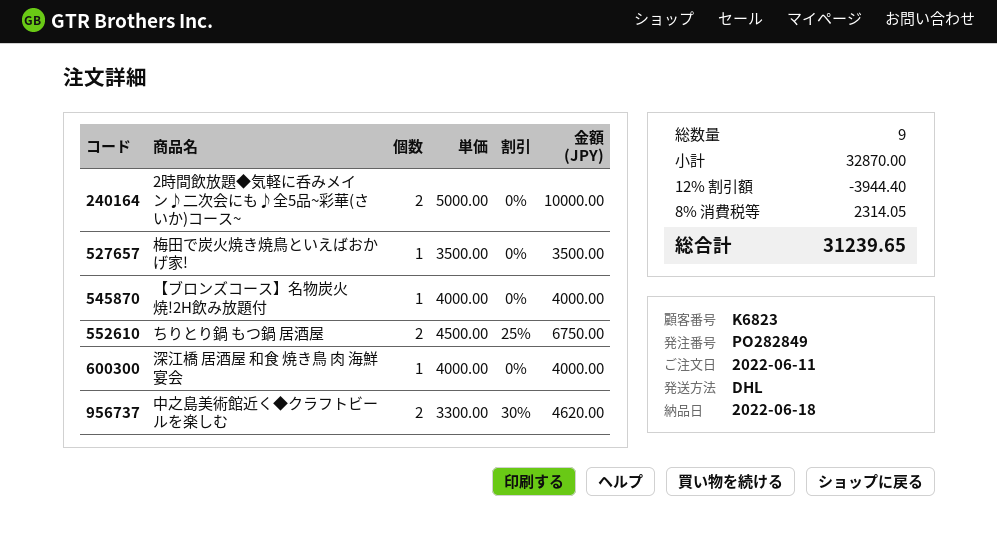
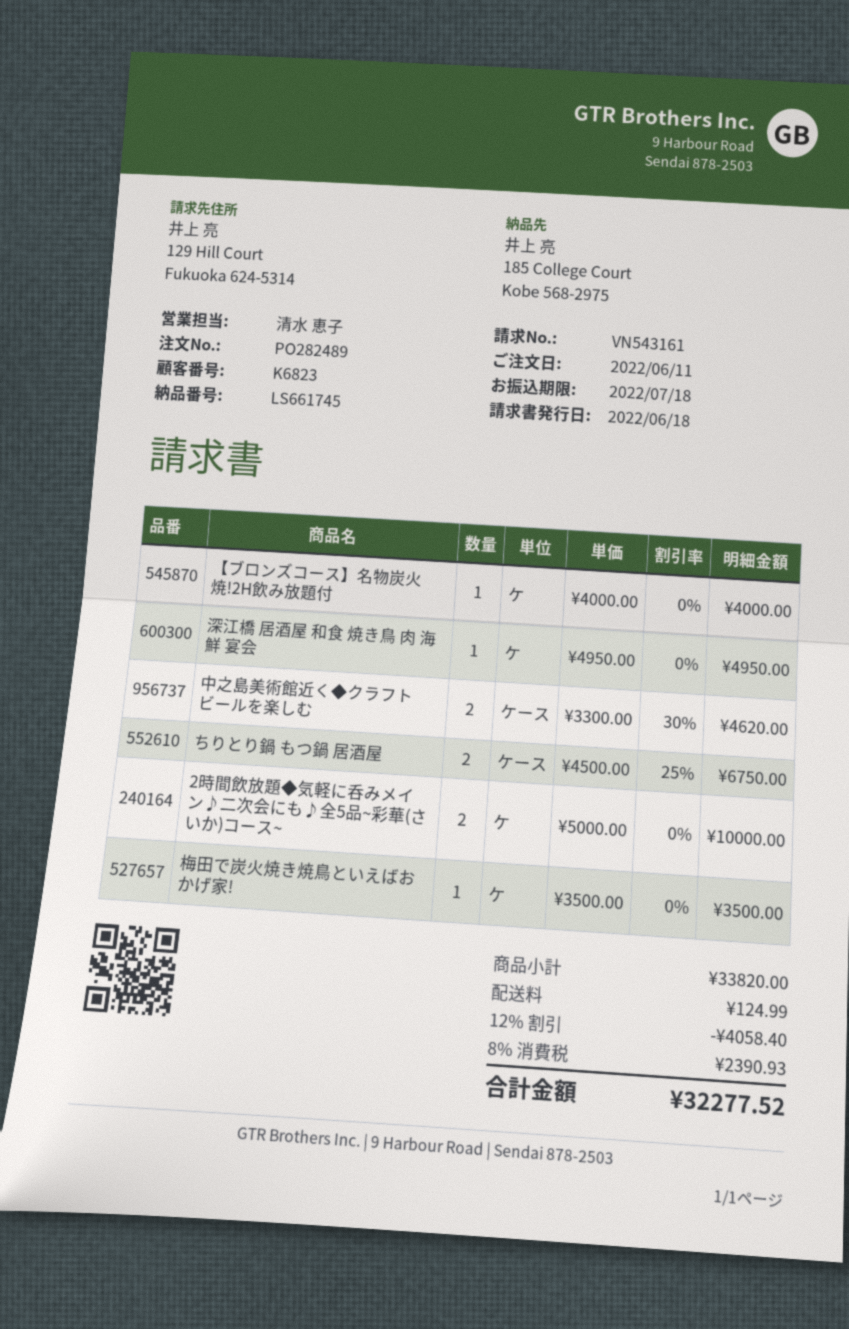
order number: PO282849 -> PO282489
深江橋 居酒屋 和食 焼き鳥 肉 海鮮 宴会: 1 x 4000.00 = 4000.00 -> 1 x 4950.00 = 4950.00
subtotal: 32870.00 -> 33820.00
discount: 12% = 3944.40 -> 12% = 4058.40
shipping: none -> 124.99
tax: 8% = 2314.05 -> 8% = 2390.93
total: 31239.65 -> 32277.52

